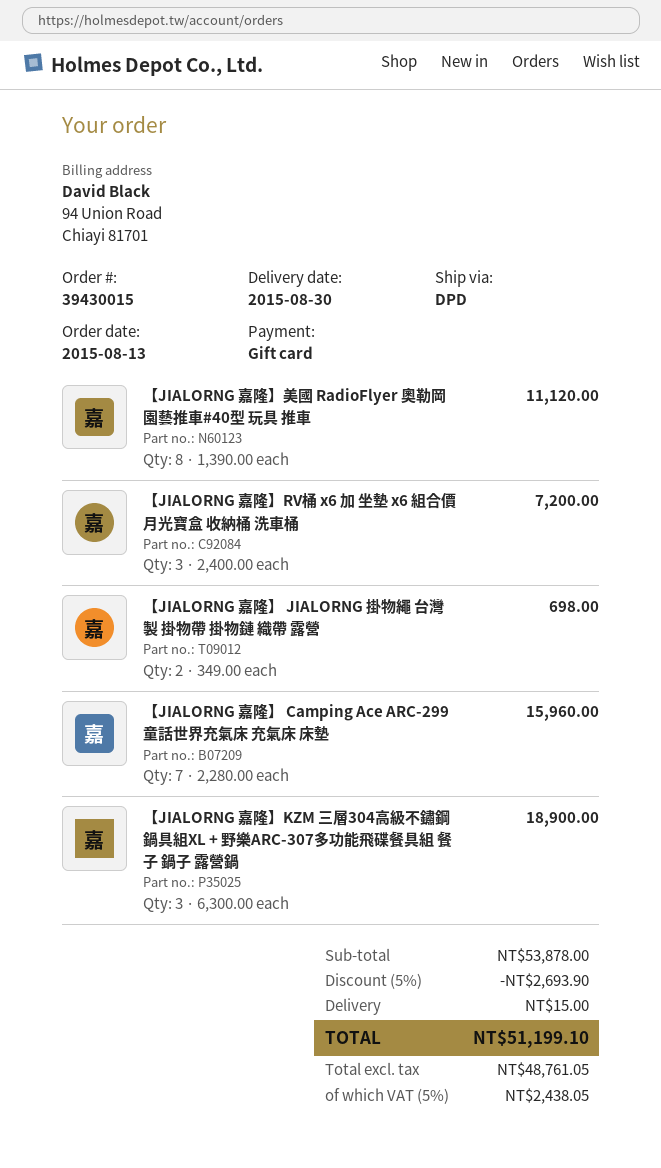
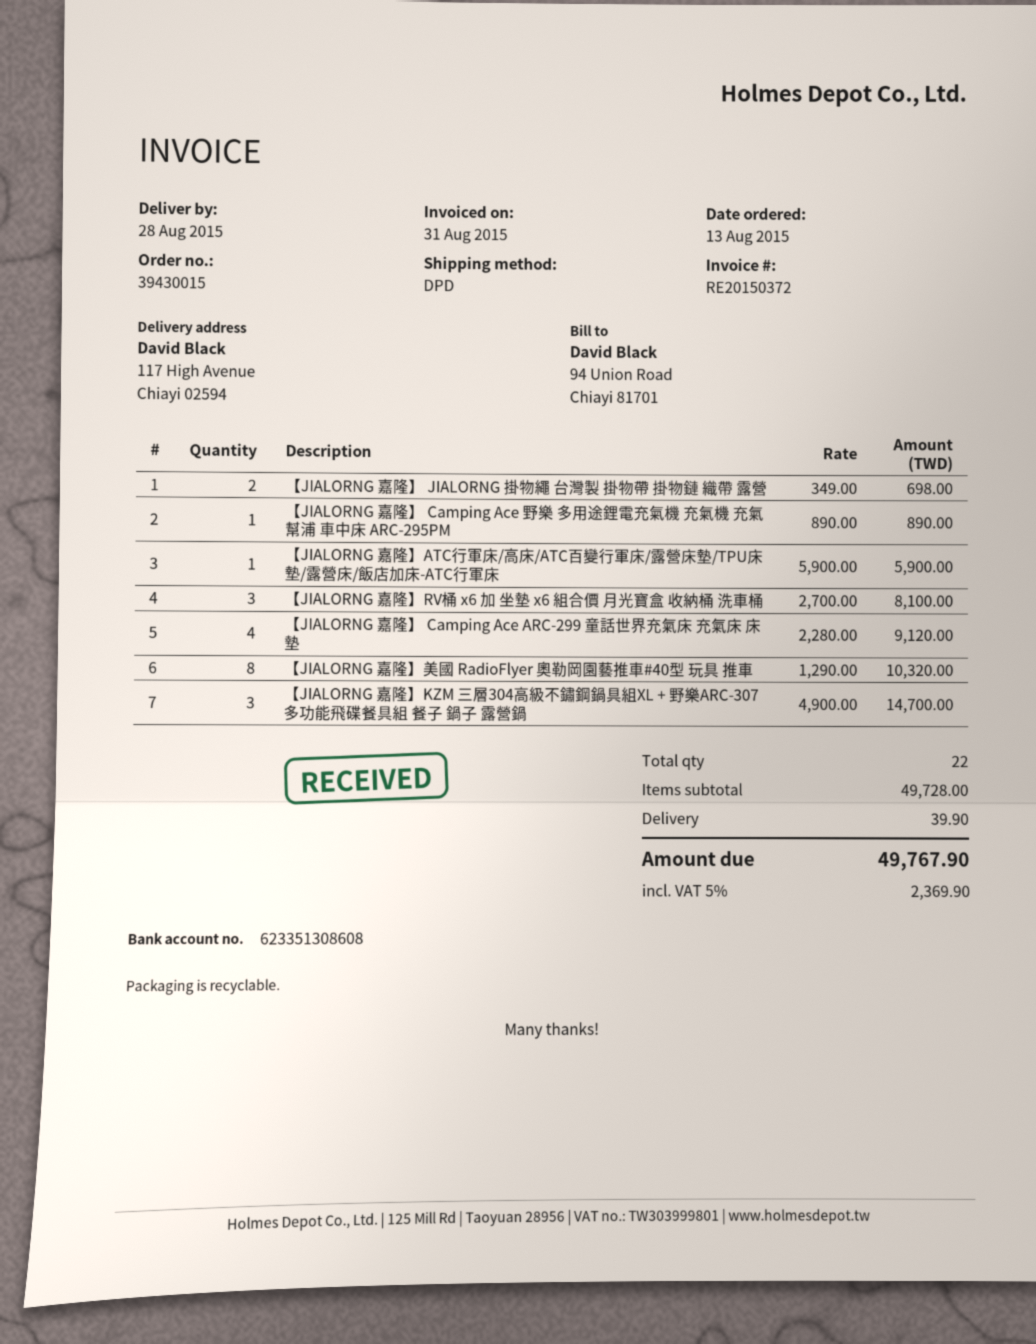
delivery date: 2015-08-30 -> 2015-08-28
【JIALORNG 嘉隆】美國 RadioFlyer 奧勒岡園藝推車#40型 玩具 推車: 8 x 1390.00 = 11120.00 -> 8 x 1290.00 = 10320.00
【JIALORNG 嘉隆】RV桶 x6 加 坐墊 x6 組合價 月光寶盒 收納桶 洗車桶: 3 x 2400.00 = 7200.00 -> 3 x 2700.00 = 8100.00
【JIALORNG 嘉隆】 Camping Ace ARC-299 童話世界充氣床 充氣床 床墊: 7 x 2280.00 = 15960.00 -> 4 x 2280.00 = 9120.00
【JIALORNG 嘉隆】KZM 三層304高級不鏽鋼鍋具組XL + 野樂ARC-307多功能飛碟餐具組 餐子 鍋子 露營鍋: 3 x 6300.00 = 18900.00 -> 3 x 4900.00 = 14700.00
【JIALORNG 嘉隆】 Camping Ace 野樂 多用途鋰電充氣機 充氣機 充氣幫浦 車中床 ARC-295PM: none -> 1 x 890.00 = 890.00
【JIALORNG 嘉隆】ATC行軍床/高床/ATC百變行軍床/露營床墊/TPU床墊/露營床/飯店加床-ATC行軍床: none -> 1 x 5900.00 = 5900.00
subtotal: 53878.00 -> 49728.00
discount: 5% = 2693.90 -> none
shipping: 15.00 -> 39.90
tax: 5% = 2438.05 -> 5% = 2369.90
total: 51199.10 -> 49767.90

